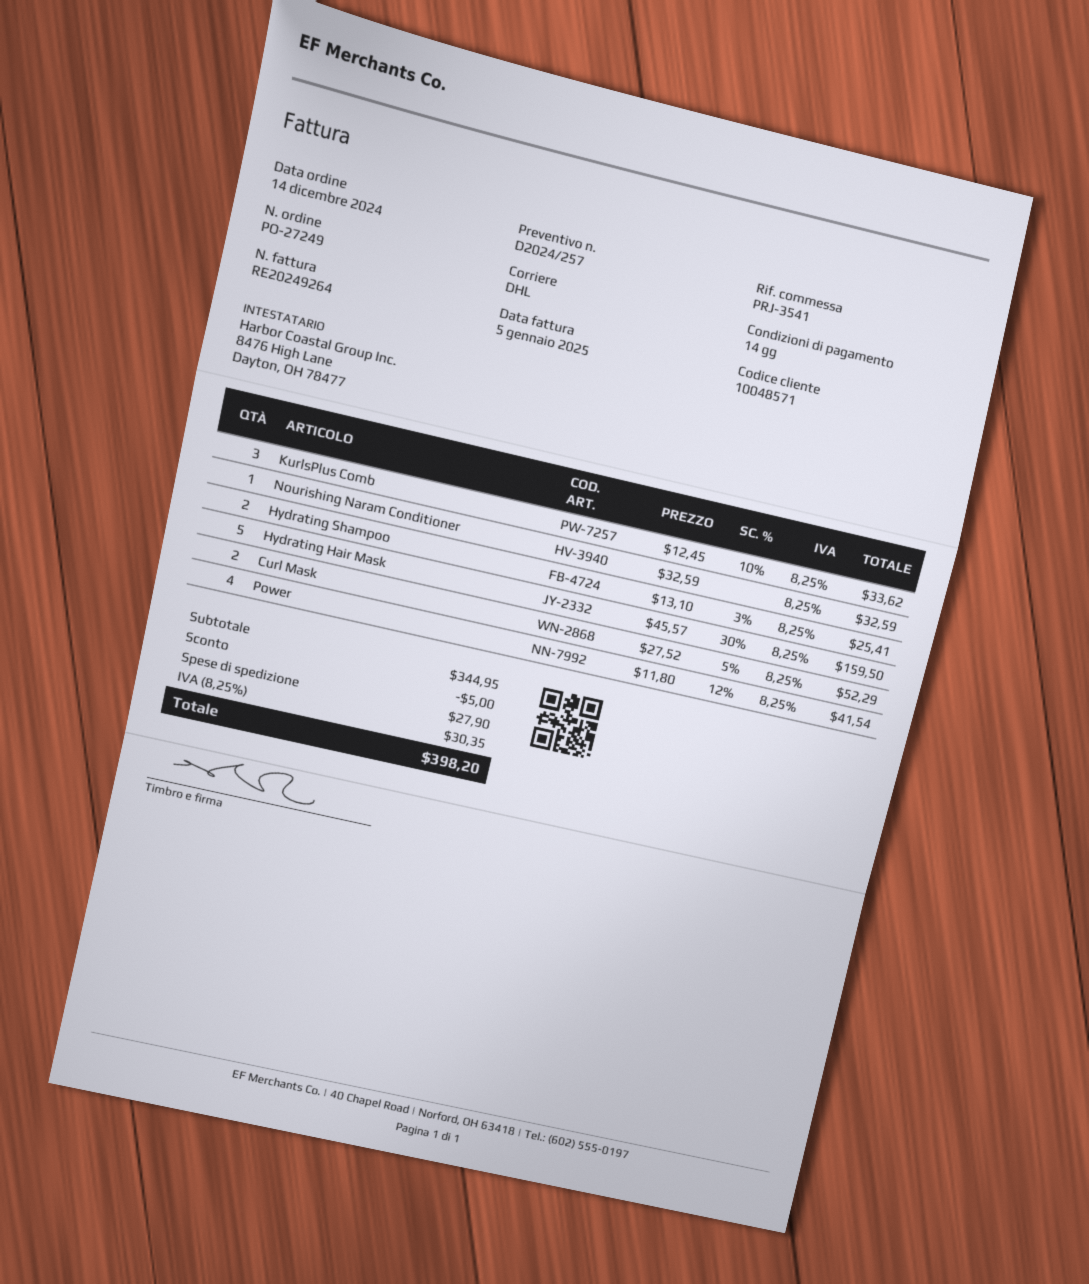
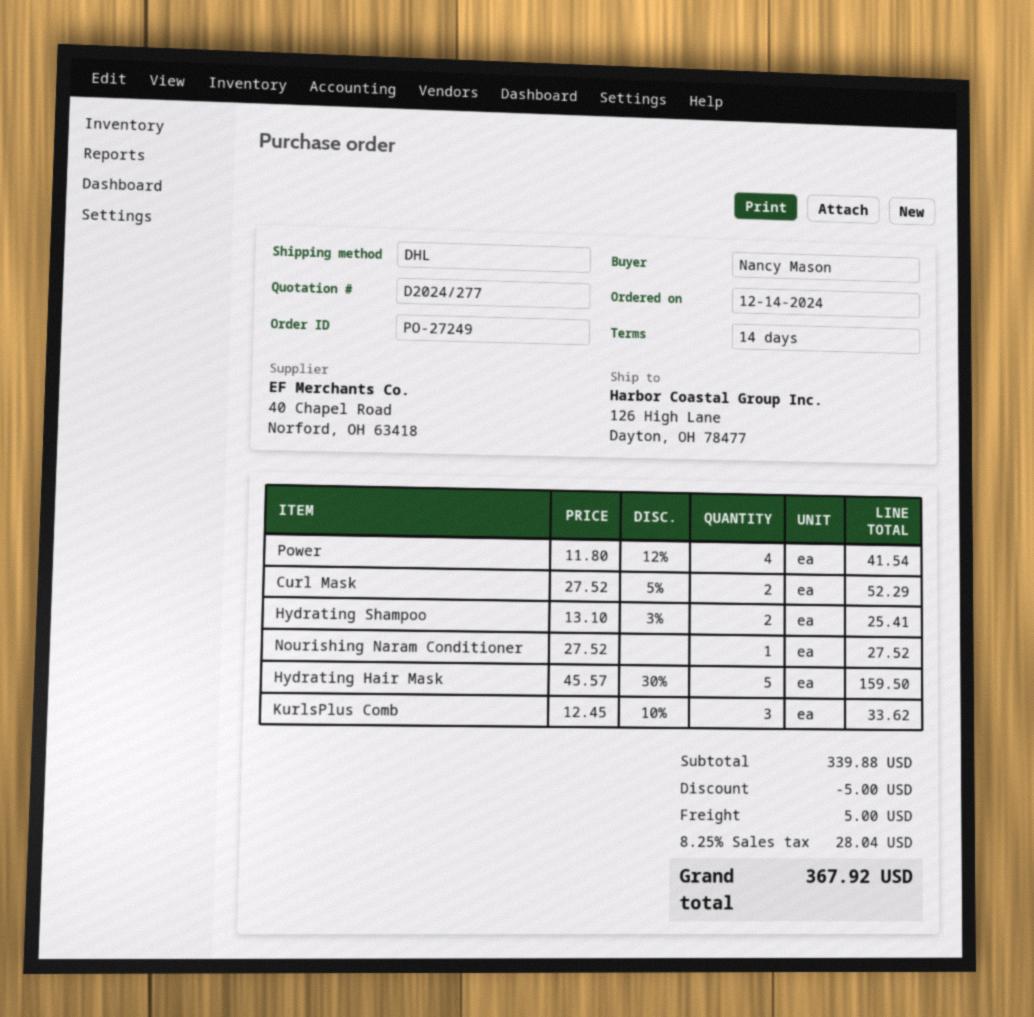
quote number: D2024/257 -> D2024/277
Nourishing Naram Conditioner: 1 x 32.59 = 32.59 -> 1 x 27.52 = 27.52
subtotal: 344.95 -> 339.88
shipping: 27.90 -> 5.00
tax: 8.25% = 30.35 -> 8.25% = 28.04
total: 398.20 -> 367.92

